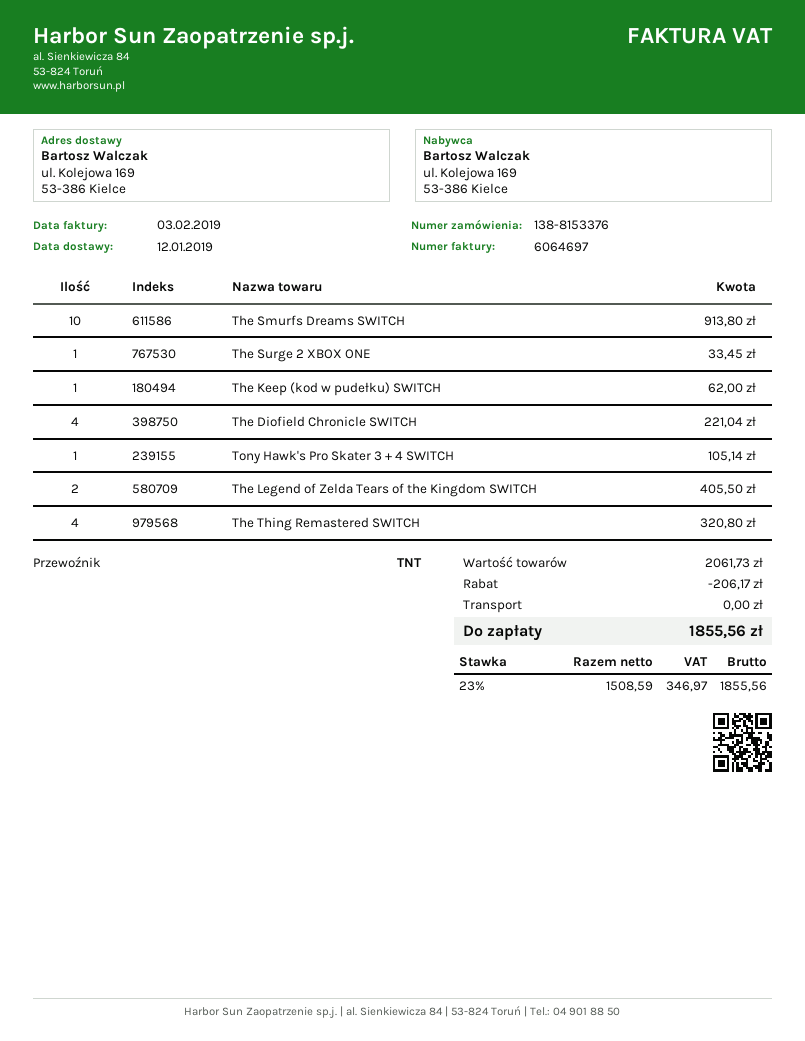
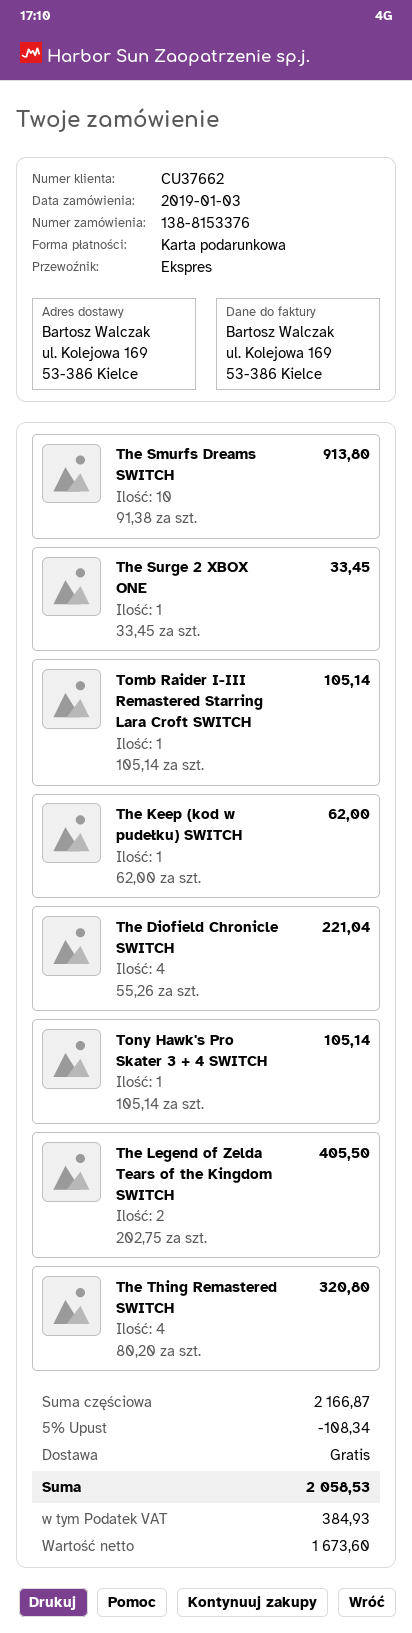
shipping method: TNT -> express
Tomb Raider I-III Remastered Starring Lara Croft SWITCH: none -> 1 for 105.14
subtotal: 2061.73 -> 2166.87
discount: 206.17 -> 108.34
net: 1508.59 -> 1673.60
tax: 346.97 -> 384.93
total: 1855.56 -> 2058.53

